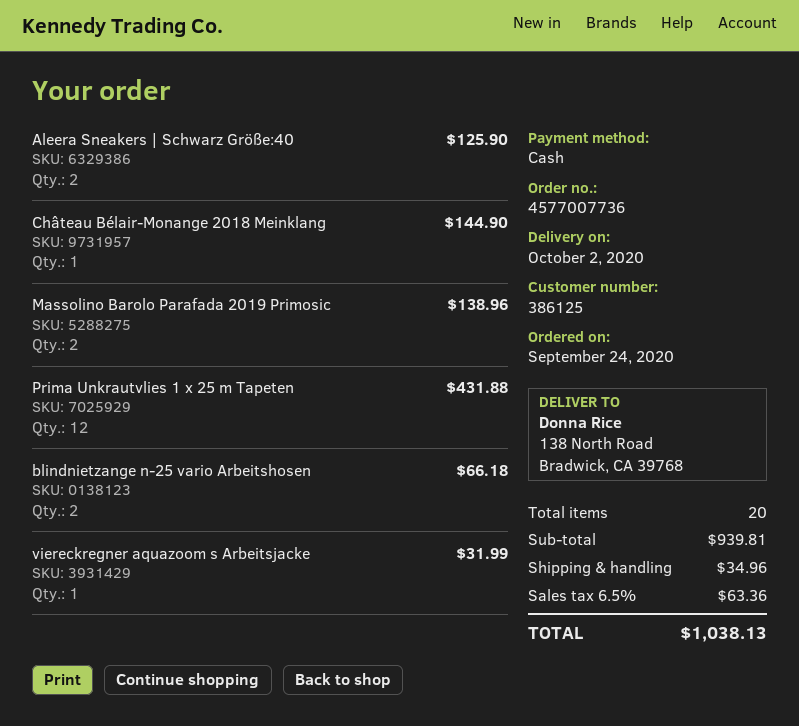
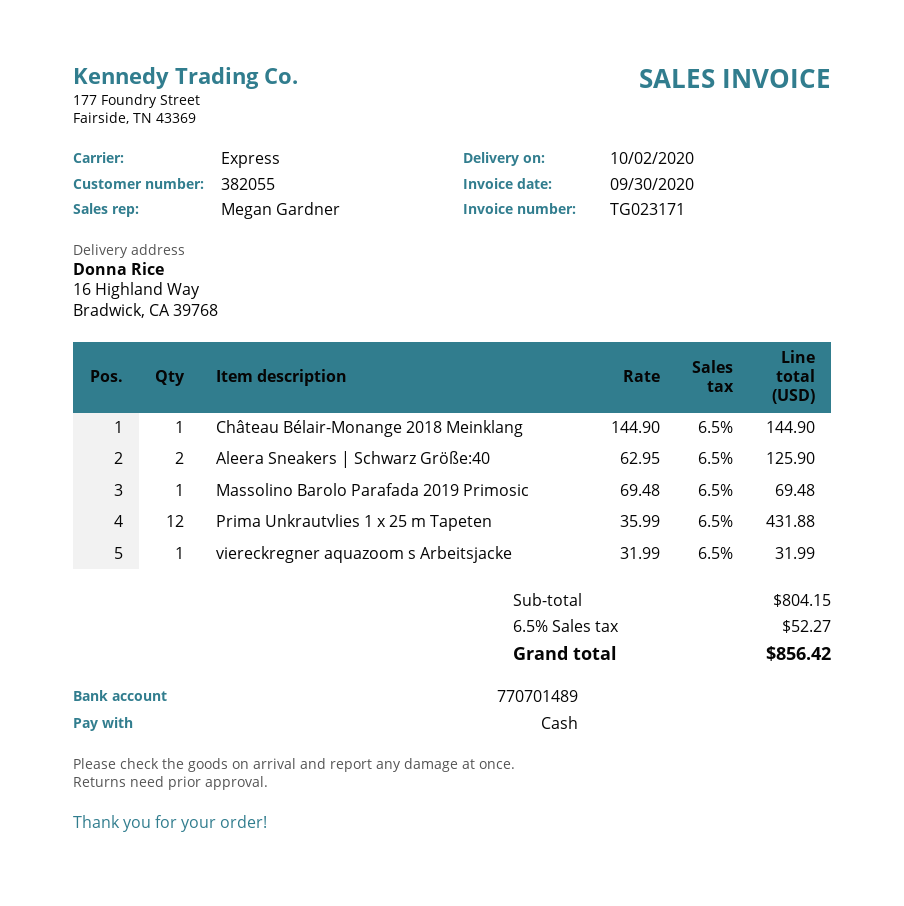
customer number: 386125 -> 382055
ship to: 138 North Road, Bradwick, CA 39768 -> 16 Highland Way, Bradwick, CA 39768
Massolino Barolo Parafada 2019 Primosic: 2 for 138.96 -> 1 for 69.48
blindnietzange n-25 vario Arbeitshosen: 2 for 66.18 -> none
subtotal: 939.81 -> 804.15
shipping: 34.96 -> none
tax: 6.5% = 63.36 -> 6.5% = 52.27
total: 1038.13 -> 856.42

